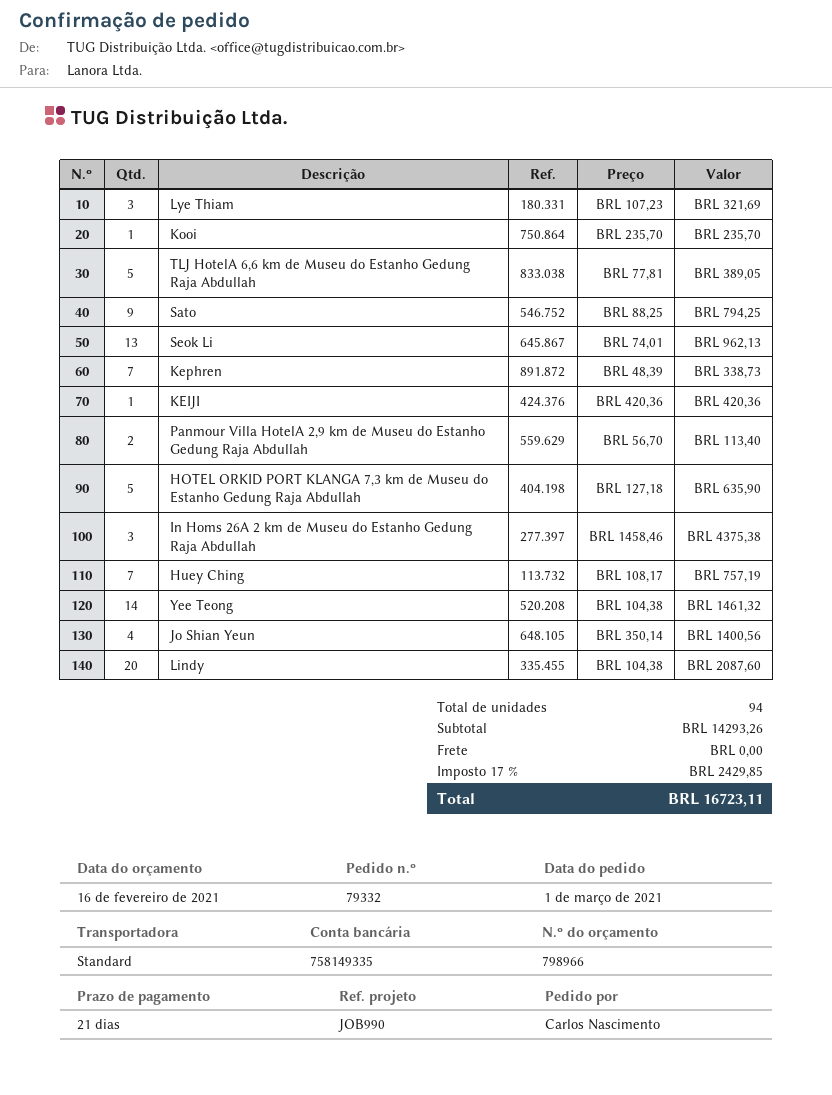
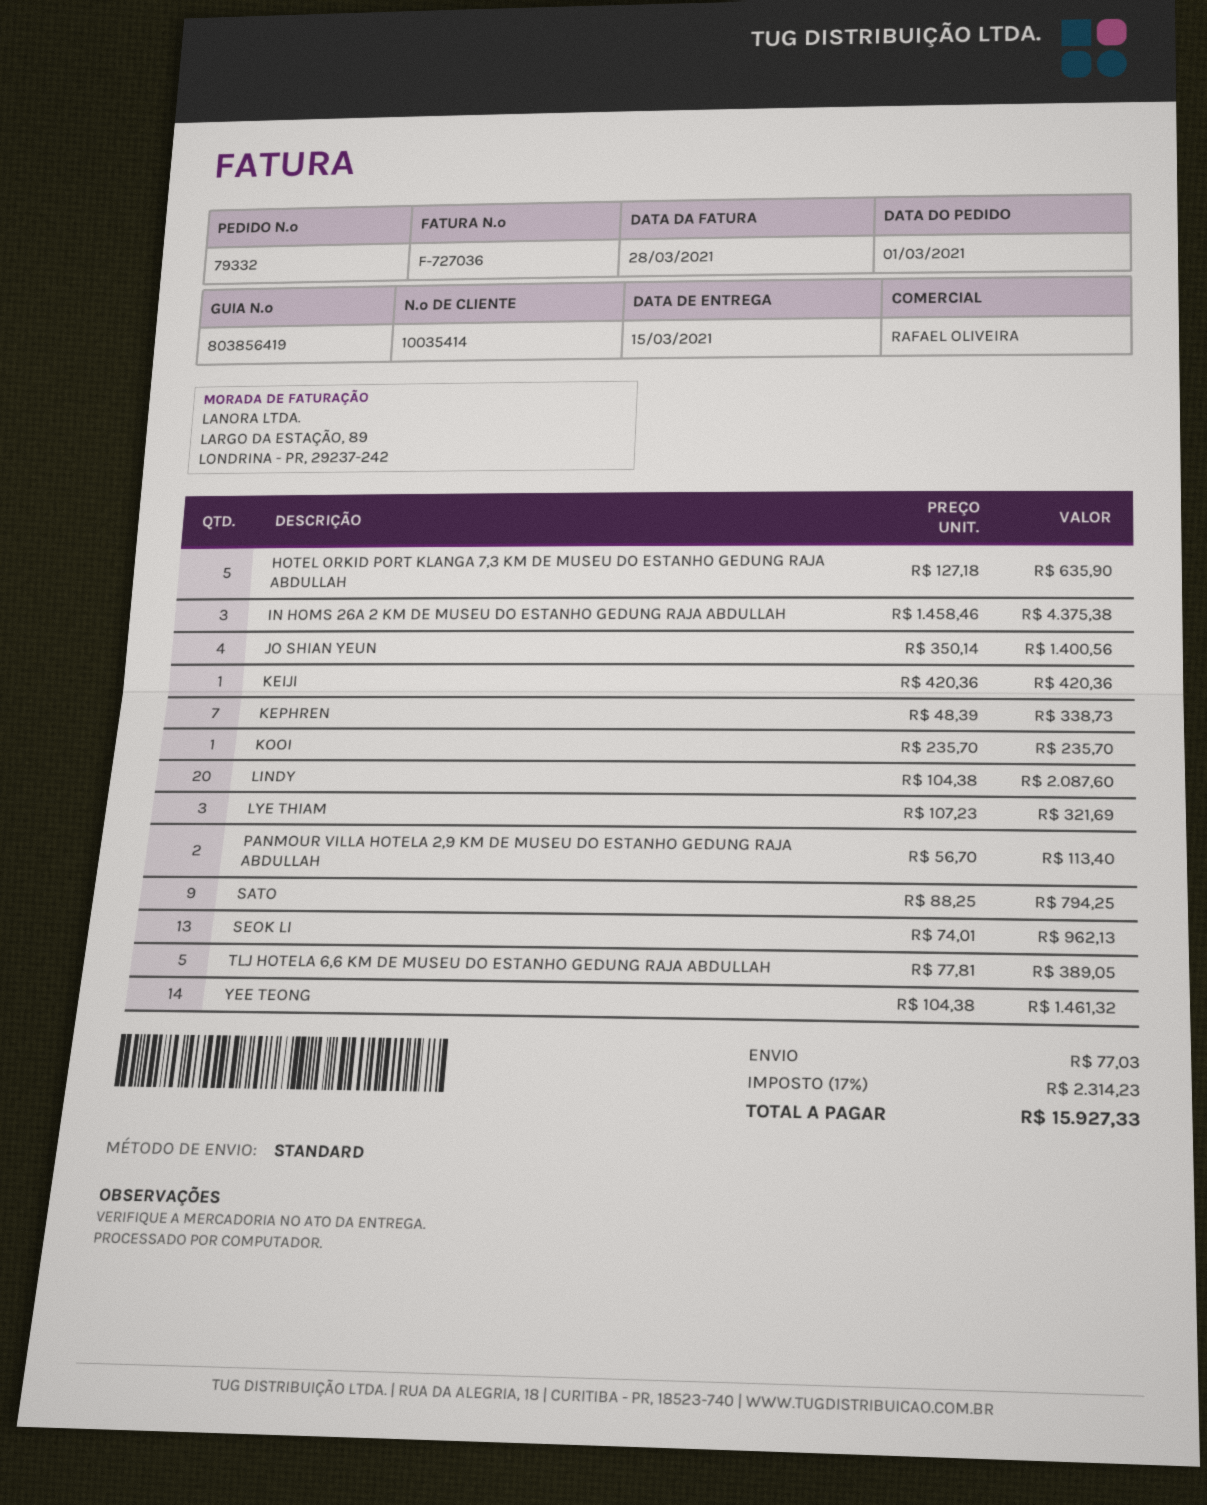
Huey Ching: 7 x 108.17 = 757.19 -> none
shipping: 0.00 -> 77.03
tax: 17% = 2429.85 -> 17% = 2314.23
total: 16723.11 -> 15927.33

